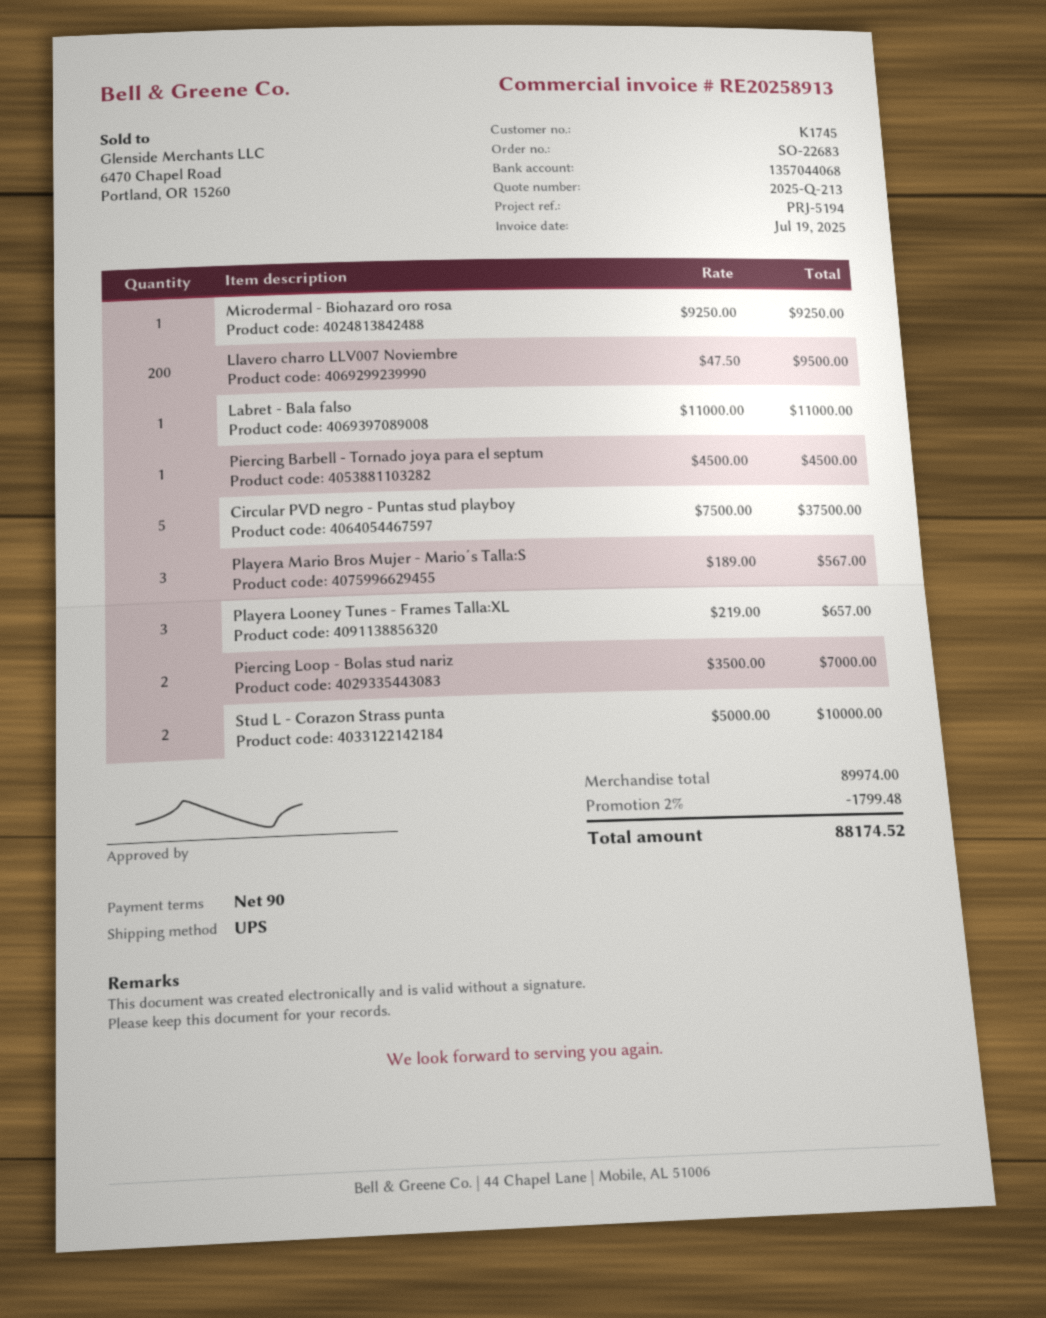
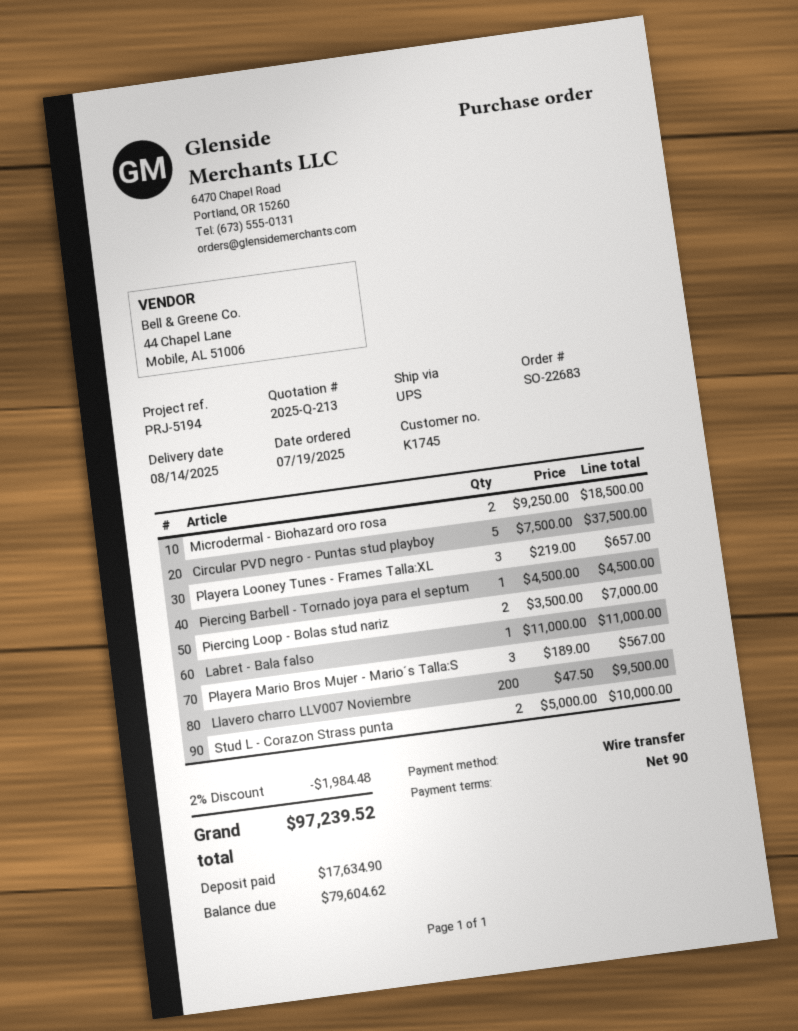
Microdermal - Biohazard oro rosa: 1 x 9250.00 = 9250.00 -> 2 x 9250.00 = 18500.00
discount: 2% = 1799.48 -> 2% = 1984.48
total: 88174.52 -> 97239.52

